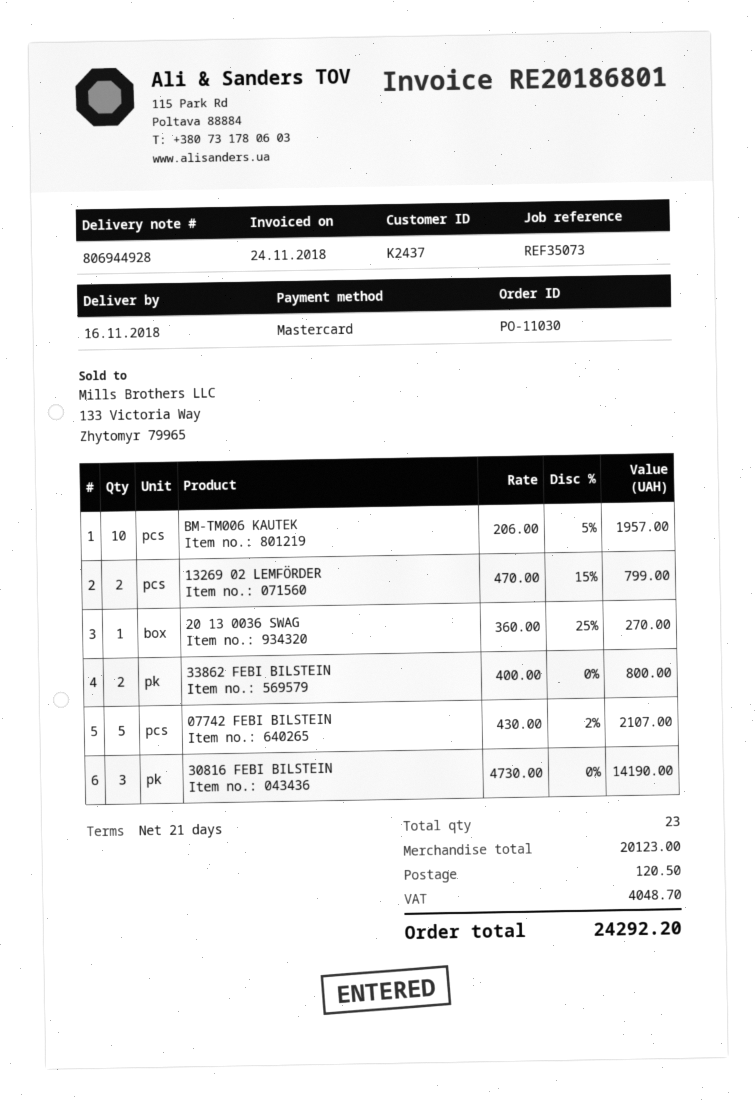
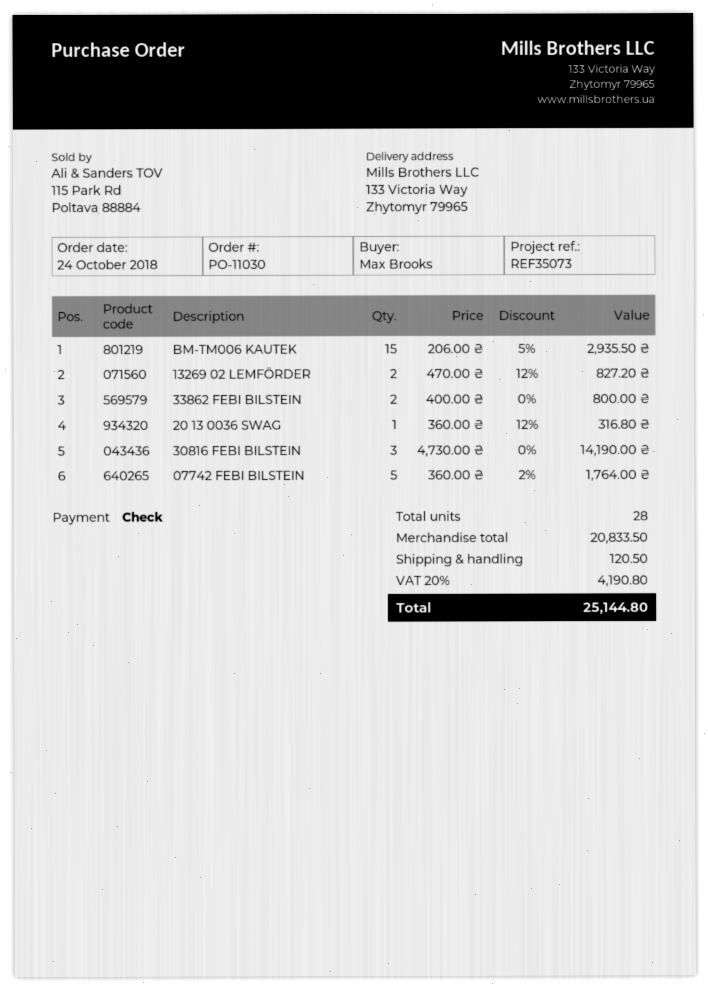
payment method: Mastercard -> cheque
BM-TM006 KAUTEK: 10 x 206.00 - 5% = 1957.00 -> 15 x 206.00 - 5% = 2935.50
13269 02 LEMFÖRDER: 2 x 470.00 - 15% = 799.00 -> 2 x 470.00 - 12% = 827.20
20 13 0036 SWAG: 1 x 360.00 - 25% = 270.00 -> 1 x 360.00 - 12% = 316.80
07742 FEBI BILSTEIN: 5 x 430.00 - 2% = 2107.00 -> 5 x 360.00 - 2% = 1764.00
total quantity: 23 -> 28
subtotal: 20123.00 -> 20833.50
tax: 4048.70 -> 4190.80
total: 24292.20 -> 25144.80

